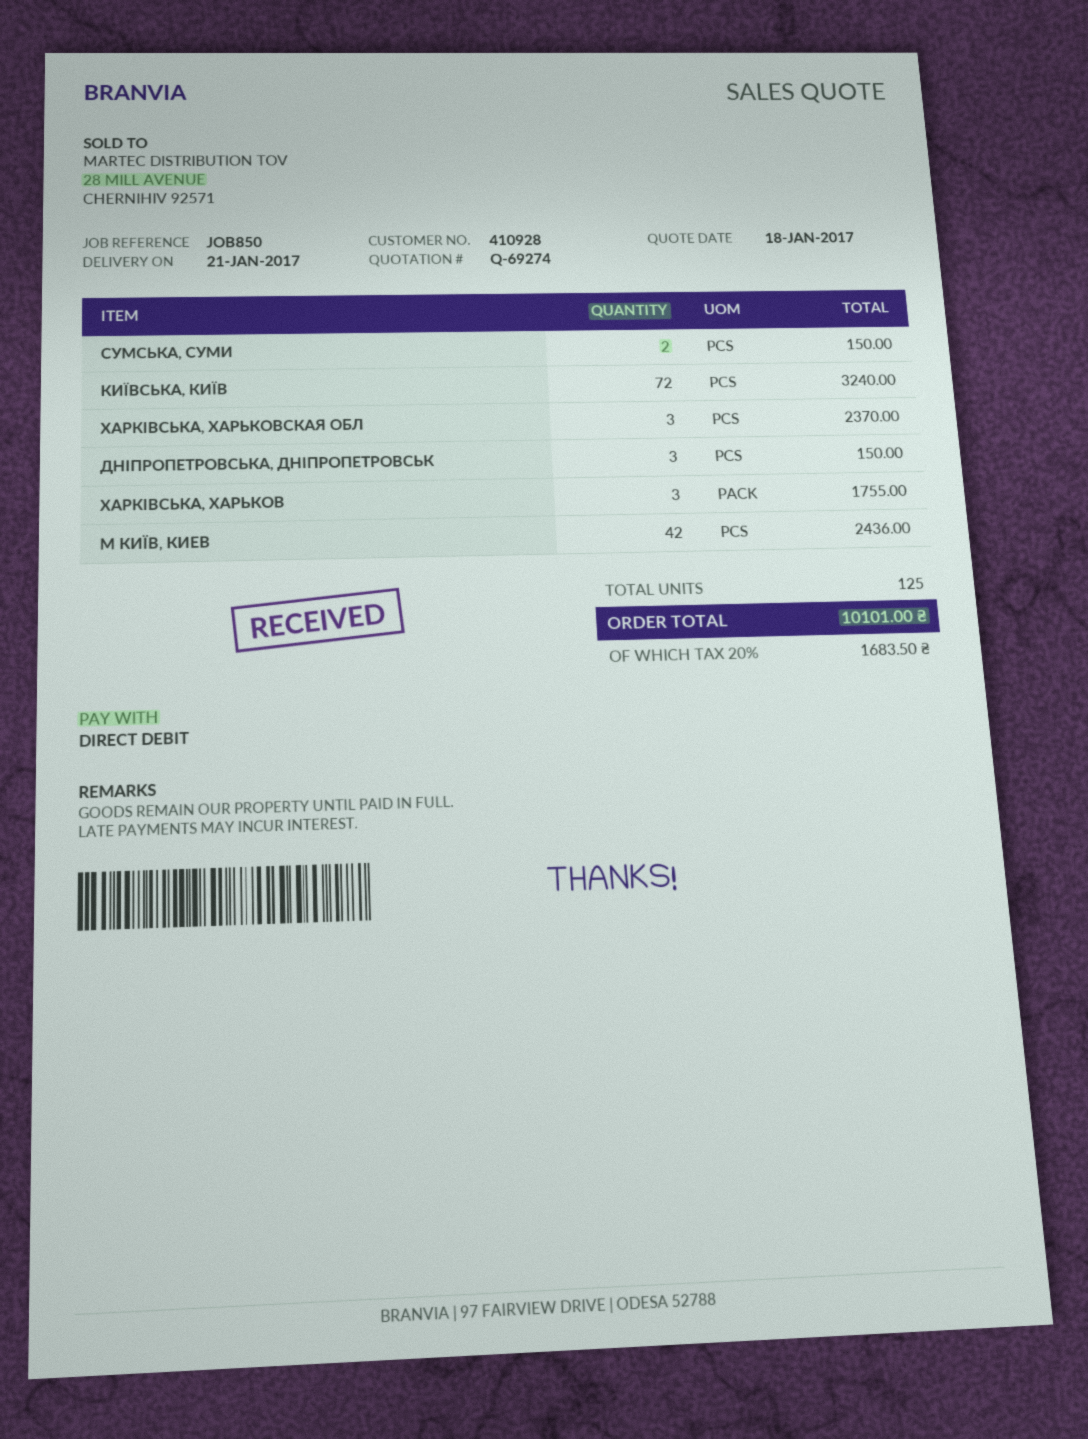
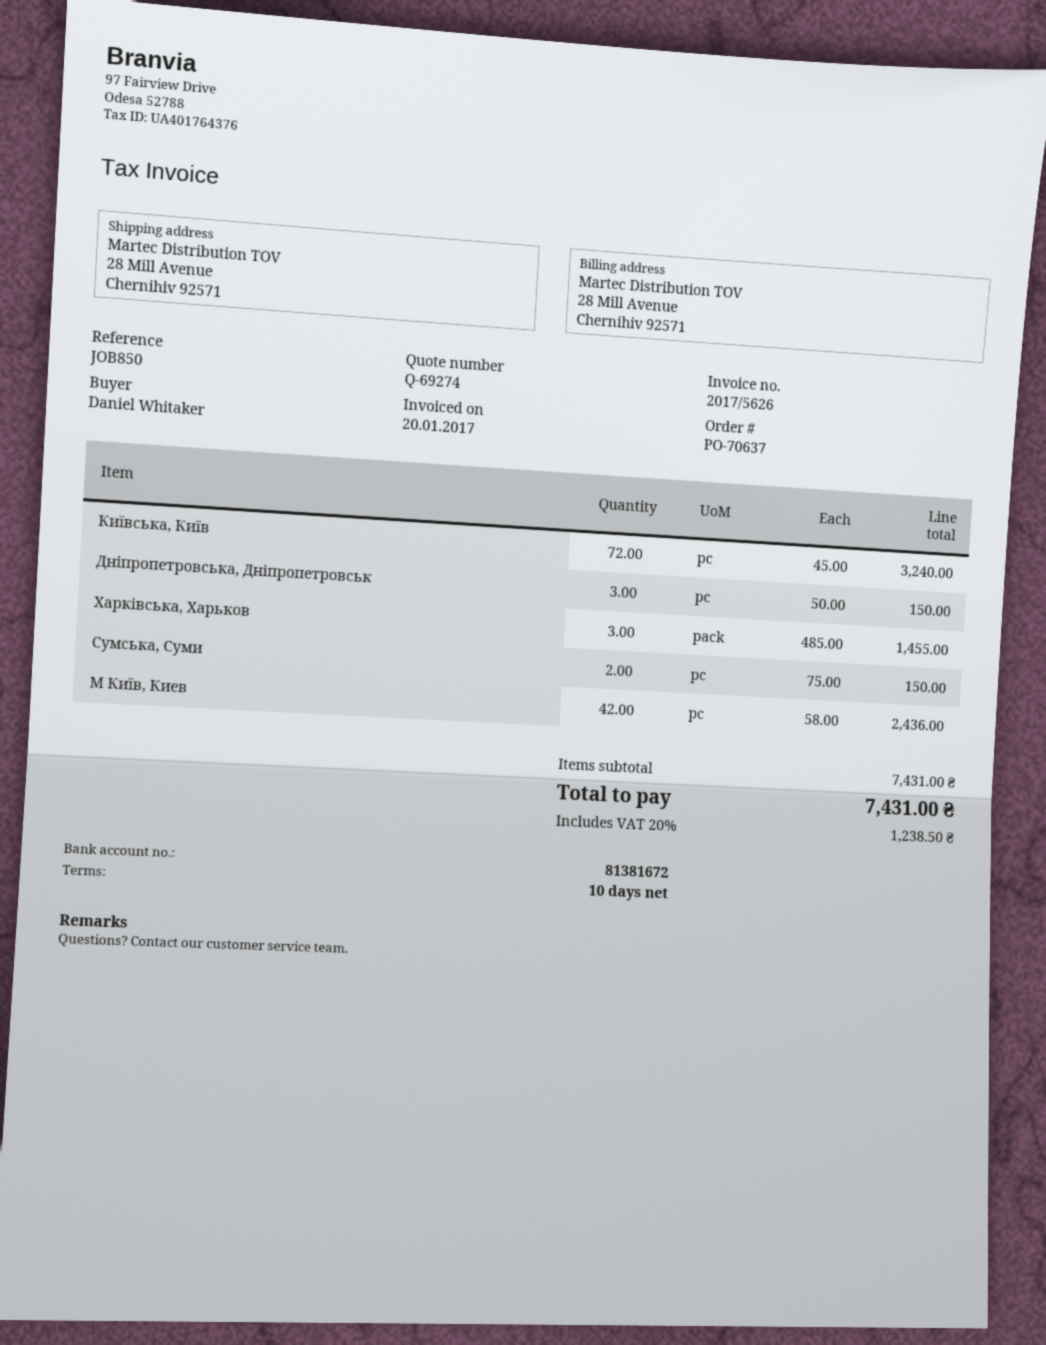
ХАРКІВСЬКА, ХАРЬКОВСКАЯ ОБЛ: 3 for 2370.00 -> none
ХАРКІВСЬКА, ХАРЬКОВ: 3 for 1755.00 -> 3 for 1455.00
tax: 20% = 1683.50 -> 20% = 1238.50
total: 10101.00 -> 7431.00

